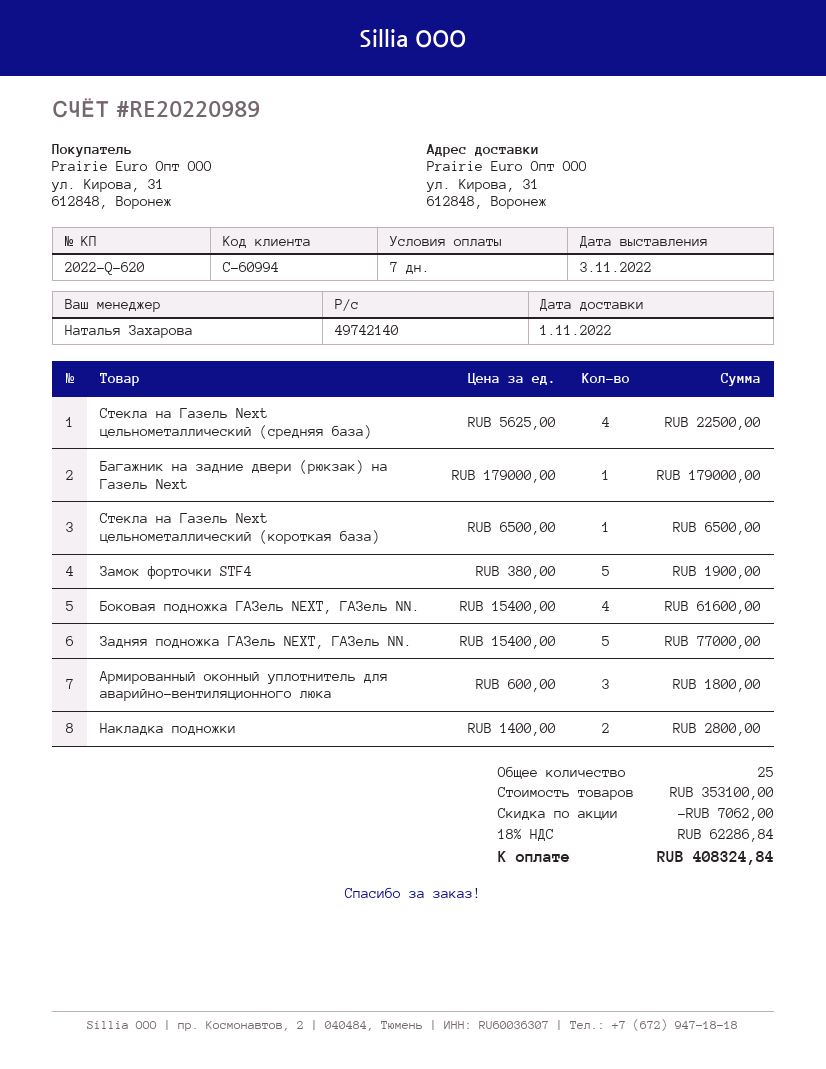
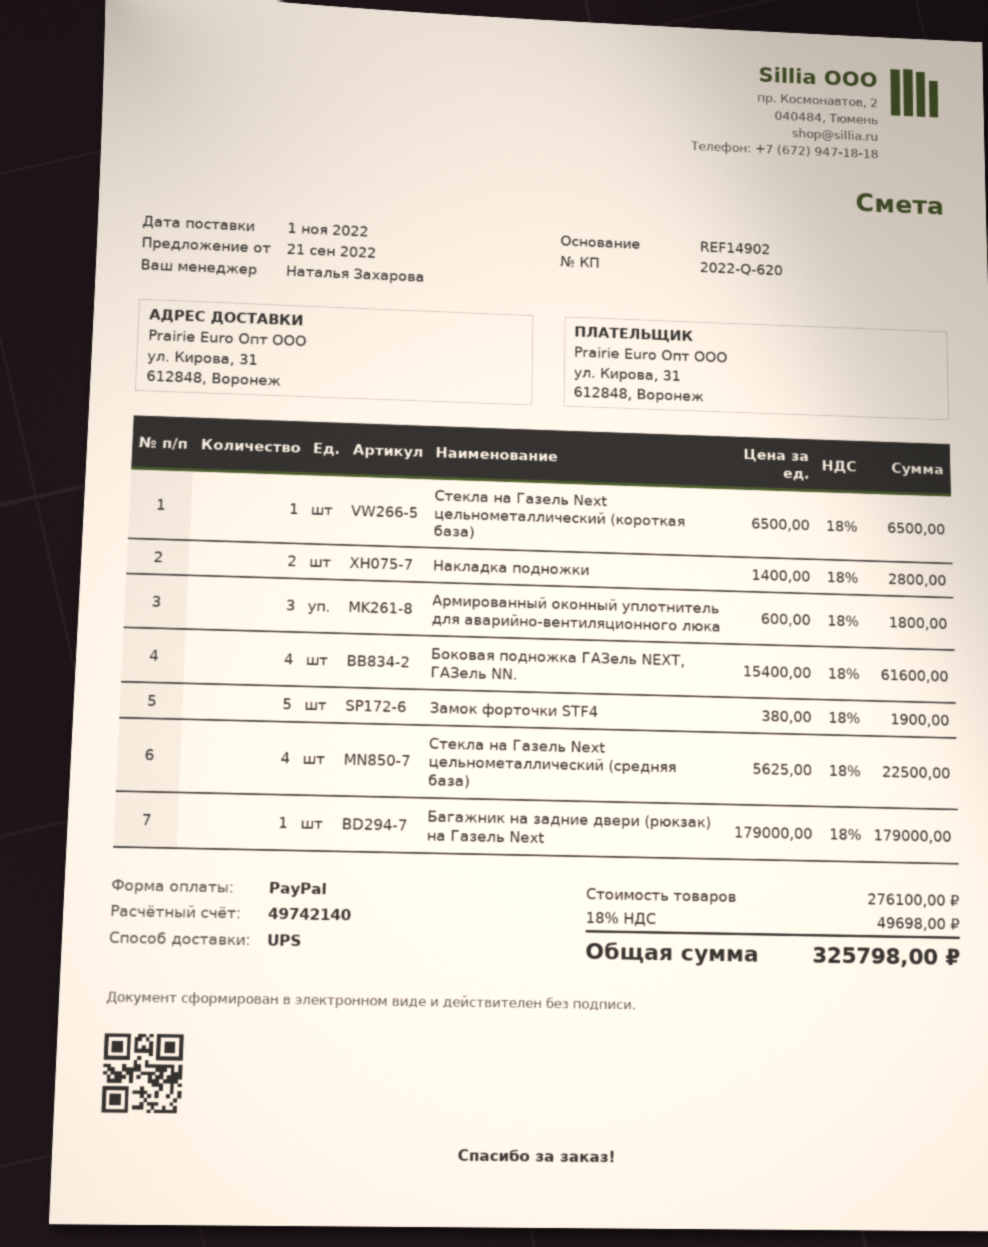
Задняя подножка ГАЗель NEXT, ГАЗель NN.: 5 x 15400.00 = 77000.00 -> none
subtotal: 353100.00 -> 276100.00
discount: 7062.00 -> none
tax: 18% = 62286.84 -> 18% = 49698.00
total: 408324.84 -> 325798.00

